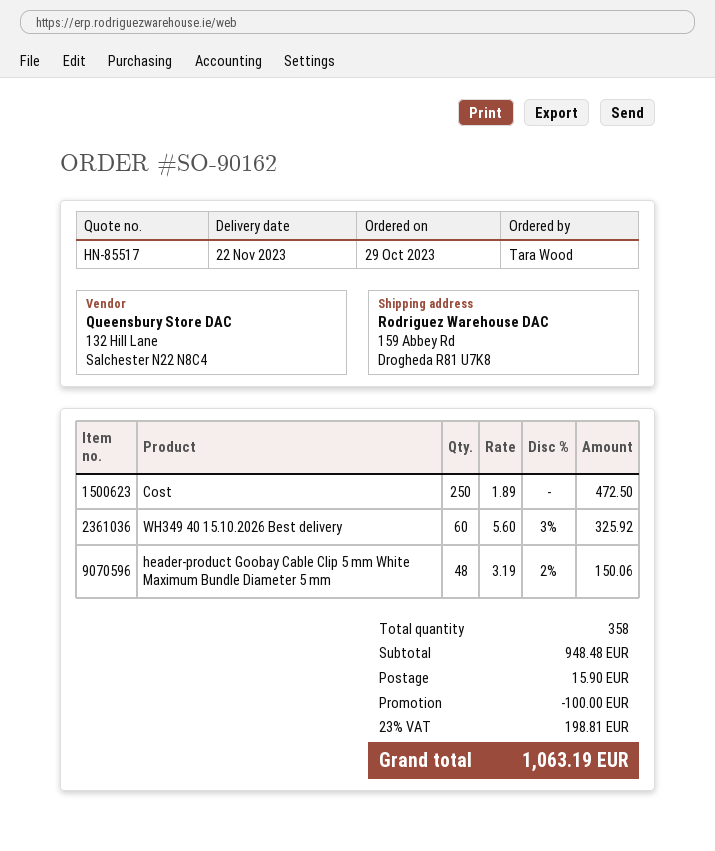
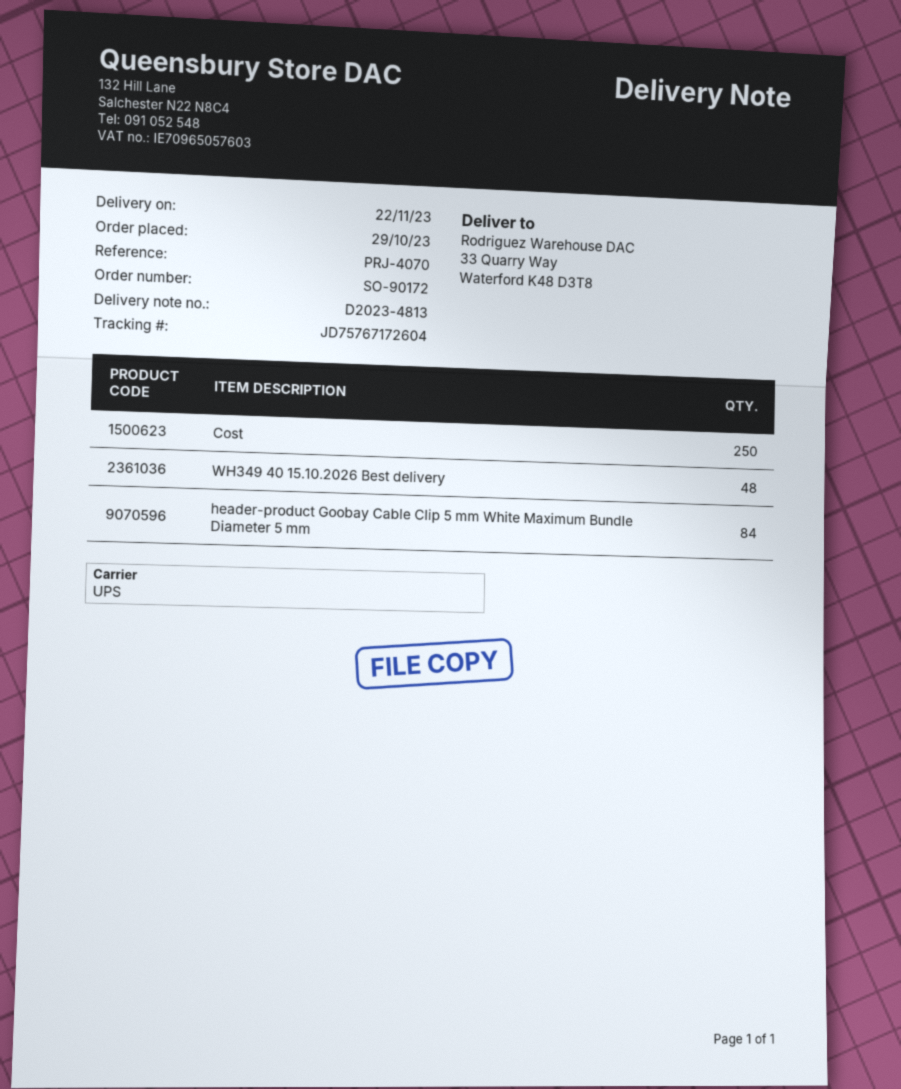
order number: SO-90162 -> SO-90172
ship to: 159 Abbey Rd, Drogheda R81 U7K8 -> 33 Quarry Way, Waterford K48 D3T8
WH349 40 15.10.2026 Best delivery: 60 -> 48
header-product Goobay Cable Clip 5 mm White Maximum Bundle Diameter 5 mm: 48 -> 84

